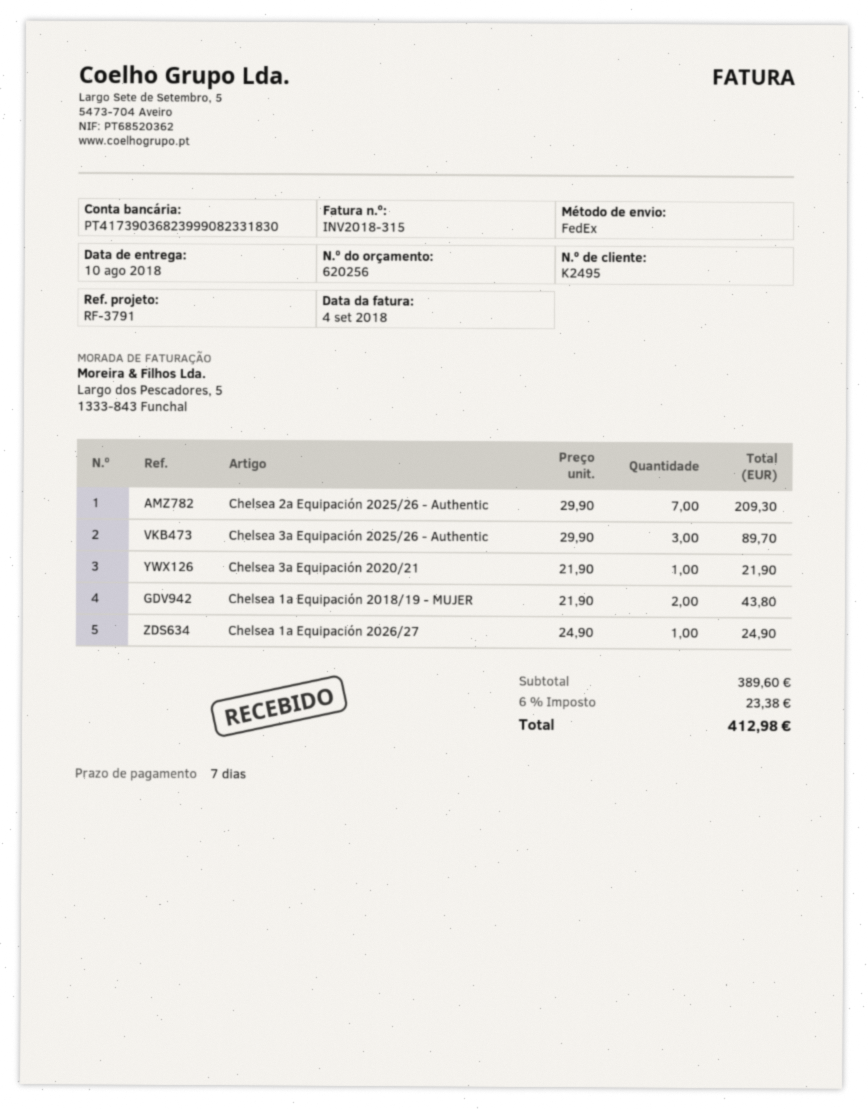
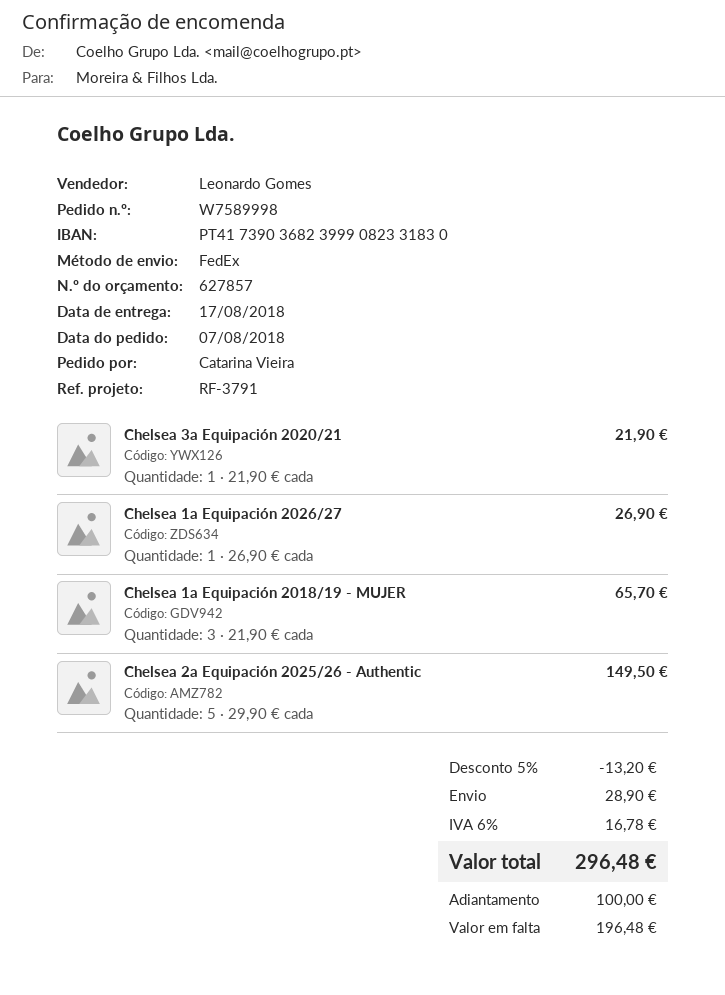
quote number: 620256 -> 627857
delivery date: 2018-08-10 -> 2018-08-17
Chelsea 2a Equipación 2025/26 - Authentic: 7 x 29.90 = 209.30 -> 5 x 29.90 = 149.50
Chelsea 3a Equipación 2025/26 - Authentic: 3 x 29.90 = 89.70 -> none
Chelsea 1a Equipación 2018/19 - MUJER: 2 x 21.90 = 43.80 -> 3 x 21.90 = 65.70
Chelsea 1a Equipación 2026/27: 1 x 24.90 = 24.90 -> 1 x 26.90 = 26.90
discount: none -> 5% = 13.20
shipping: none -> 28.90
tax: 6% = 23.38 -> 6% = 16.78
total: 412.98 -> 296.48

